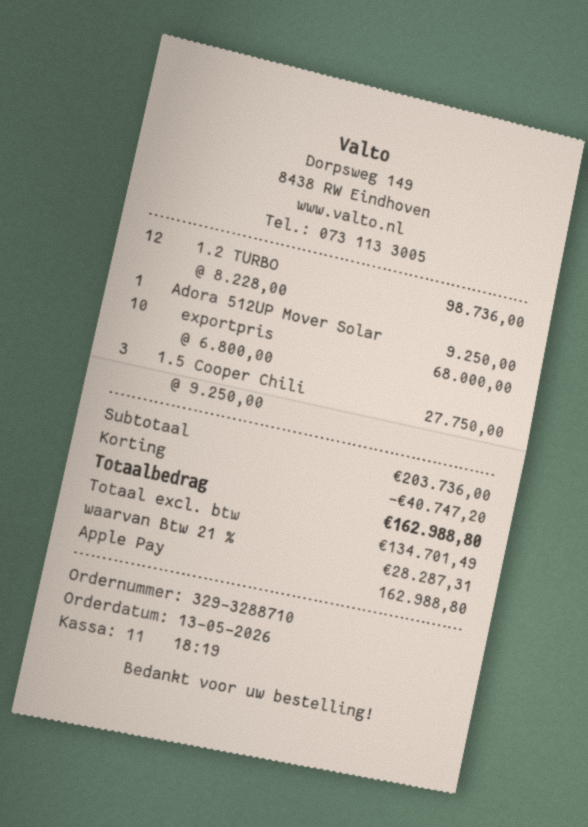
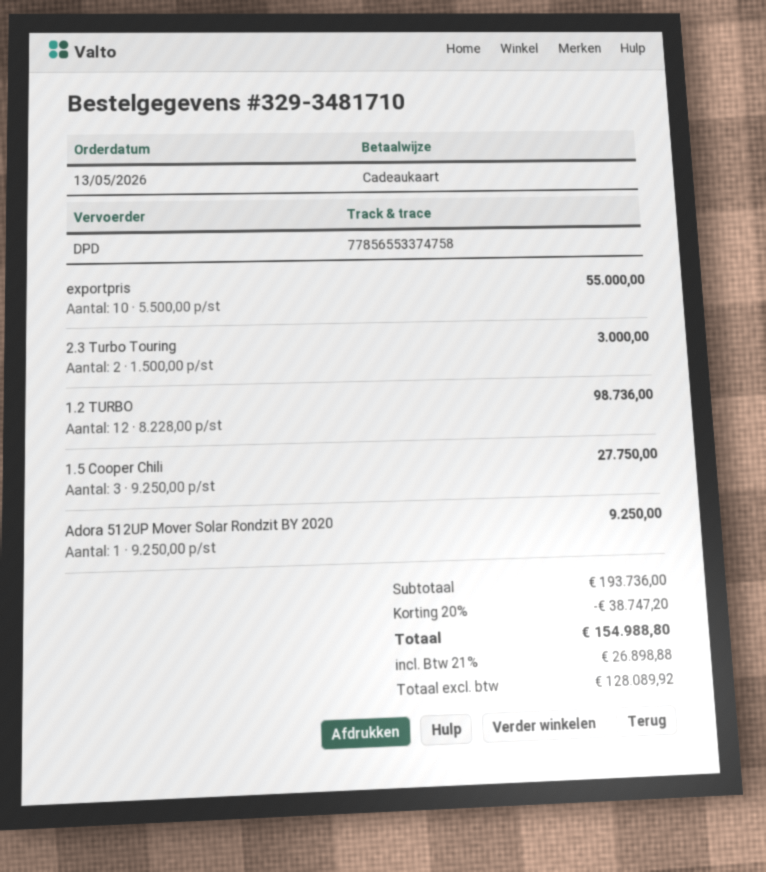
order number: 329-3288710 -> 329-3481710
payment method: Apple Pay -> gift card
exportpris: 10 x 6800.00 = 68000.00 -> 10 x 5500.00 = 55000.00
2.3 Turbo Touring: none -> 2 x 1500.00 = 3000.00
subtotal: 203736.00 -> 193736.00
discount: 40747.20 -> 38747.20
net: 134701.49 -> 128089.92
tax: 21% = 28287.31 -> 21% = 26898.88
total: 162988.80 -> 154988.80

